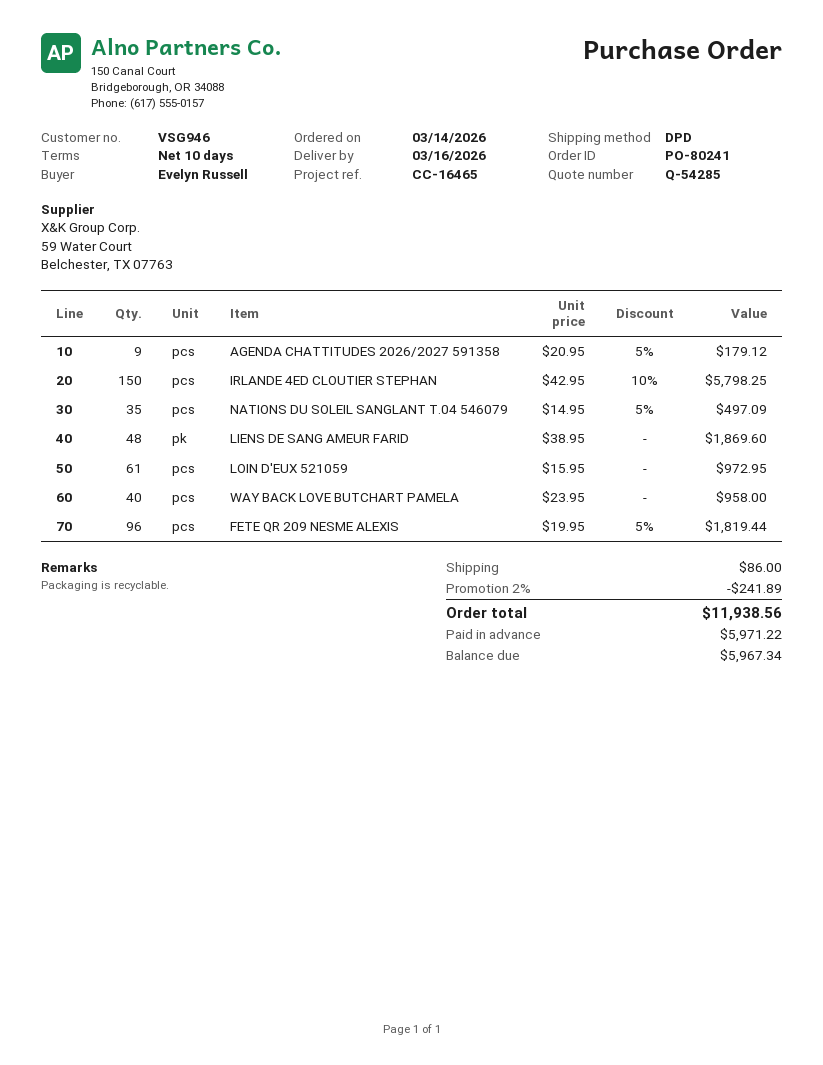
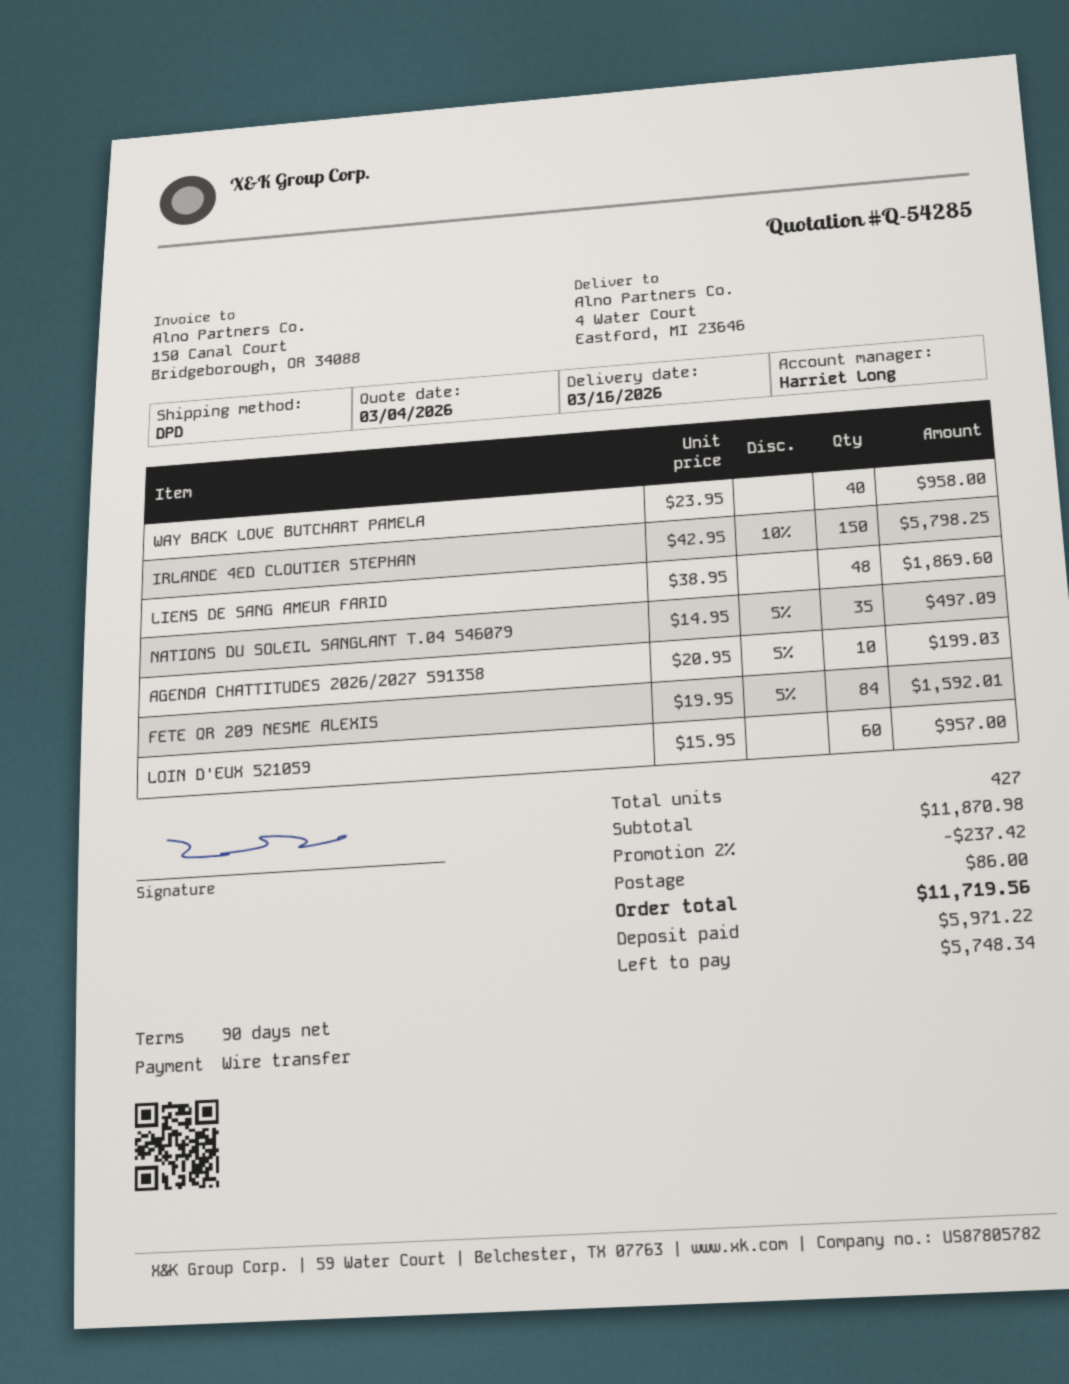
payment terms: 10 days -> 90 days
AGENDA CHATTITUDES 2026/2027 591358: 9 x 20.95 - 5% = 179.12 -> 10 x 20.95 - 5% = 199.03
LOIN D'EUX 521059: 61 x 15.95 = 972.95 -> 60 x 15.95 = 957.00
FETE QR 209 NESME ALEXIS: 96 x 19.95 - 5% = 1819.44 -> 84 x 19.95 - 5% = 1592.01
discount: 2% = 241.89 -> 2% = 237.42
total: 11938.56 -> 11719.56
balance: 5967.34 -> 5748.34

